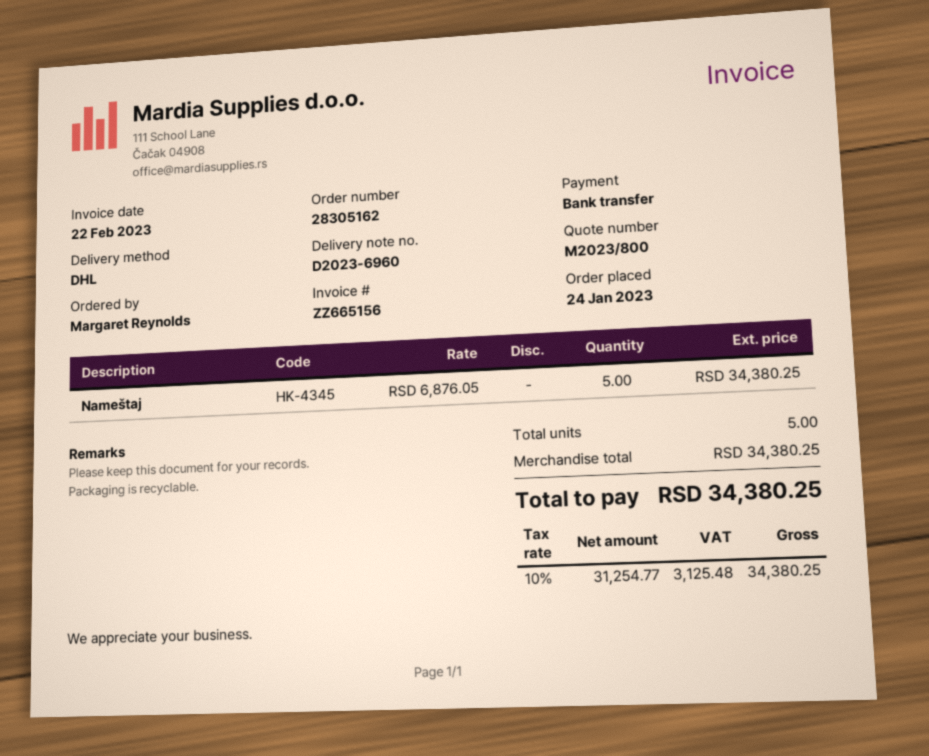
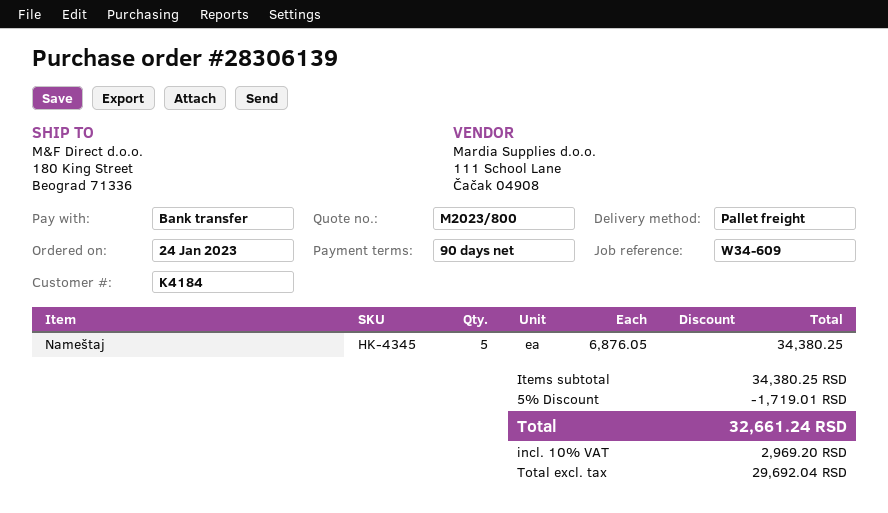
order number: 28305162 -> 28306139
shipping method: DHL -> pallet freight
discount: none -> 5% = 1719.01
net: 31254.77 -> 29692.04
tax: 10% = 3125.48 -> 10% = 2969.20
total: 34380.25 -> 32661.24

